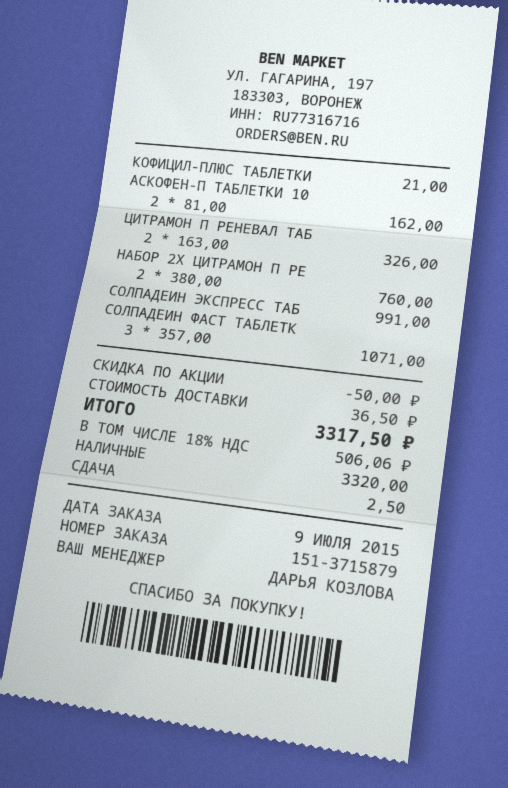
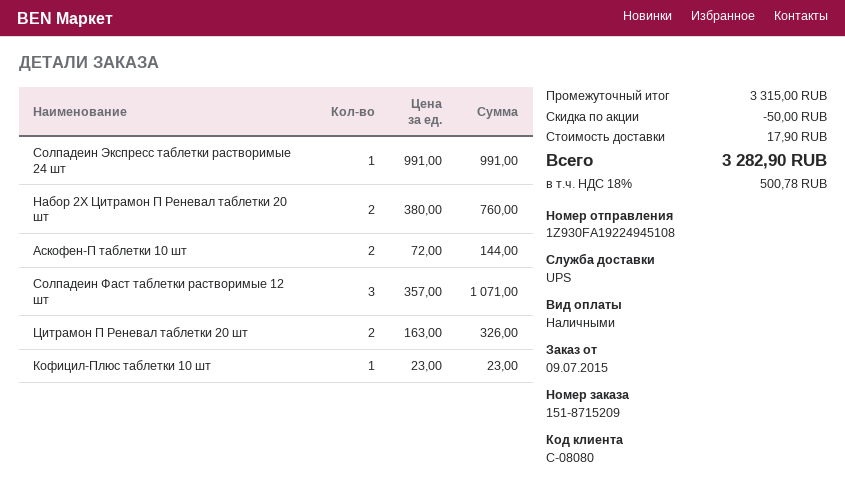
order number: 151-3715879 -> 151-8715209
КОФИЦИЛ-ПЛЮС ТАБЛЕТКИ: 1 x 21.00 = 21.00 -> 1 x 23.00 = 23.00
АСКОФЕН-П ТАБЛЕТКИ 10: 2 x 81.00 = 162.00 -> 2 x 72.00 = 144.00
shipping: 36.50 -> 17.90
tax: 18% = 506.06 -> 18% = 500.78
total: 3317.50 -> 3282.90

